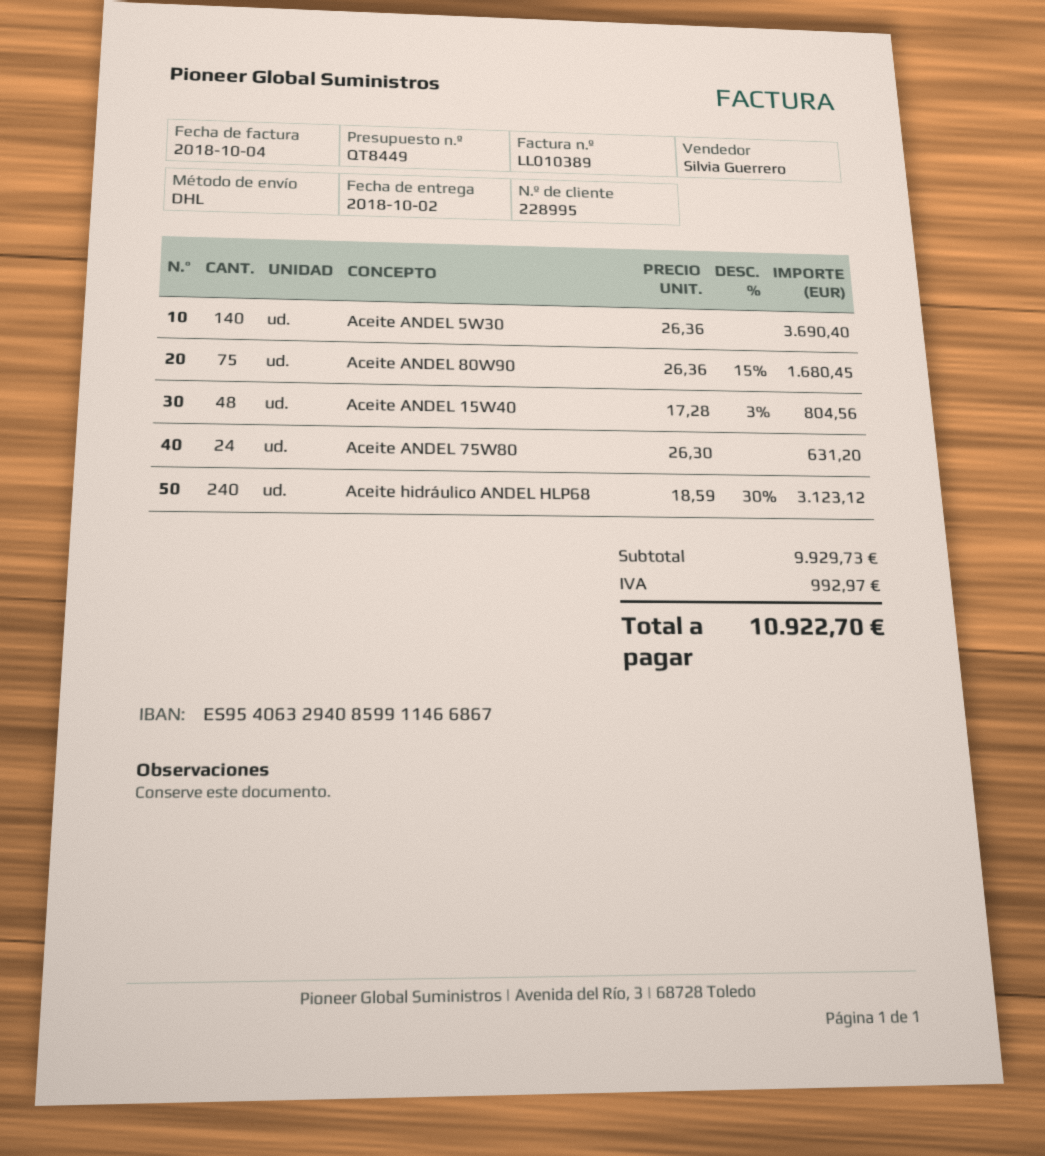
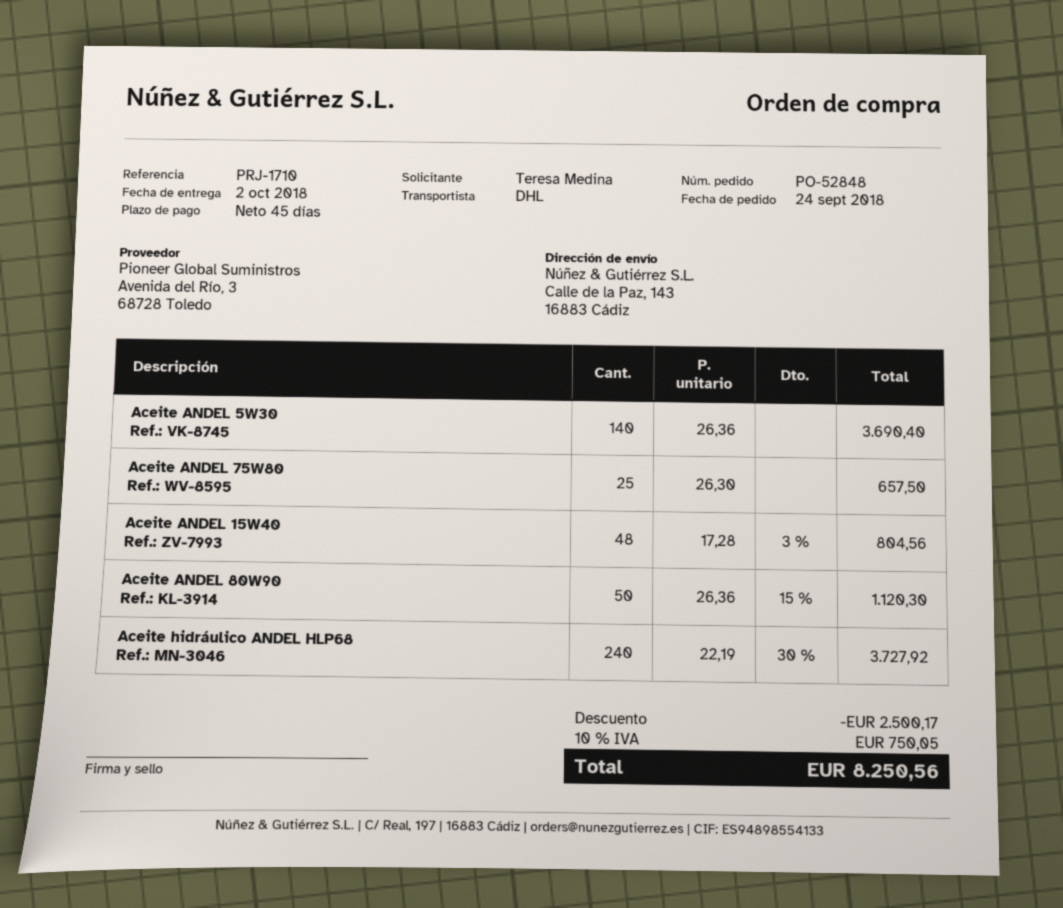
Aceite ANDEL 80W90: 75 x 26.36 - 15% = 1680.45 -> 50 x 26.36 - 15% = 1120.30
Aceite ANDEL 75W80: 24 x 26.30 = 631.20 -> 25 x 26.30 = 657.50
Aceite hidráulico ANDEL HLP68: 240 x 18.59 - 30% = 3123.12 -> 240 x 22.19 - 30% = 3727.92
discount: none -> 2500.17
tax: 992.97 -> 750.05
total: 10922.70 -> 8250.56

